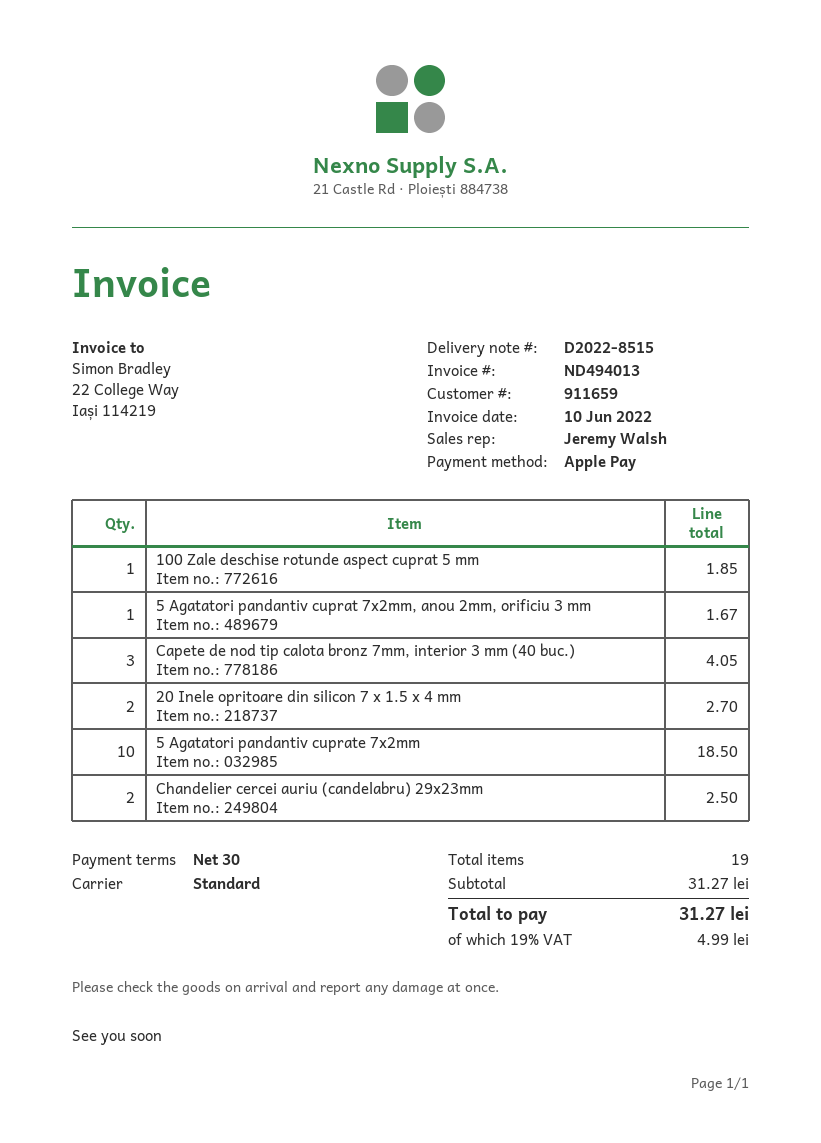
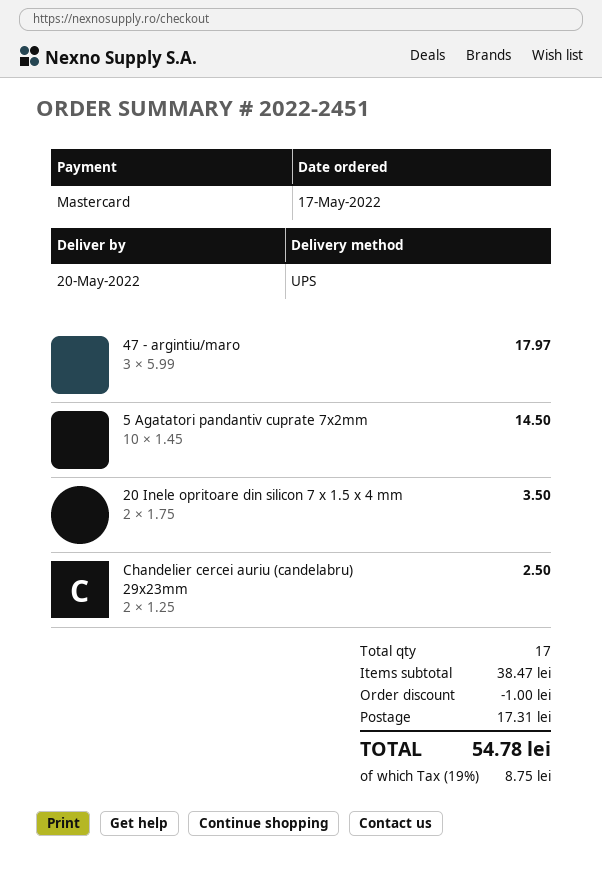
payment method: Apple Pay -> Mastercard
shipping method: standard -> UPS
100 Zale deschise rotunde aspect cuprat 5 mm: 1 for 1.85 -> none
5 Agatatori pandantiv cuprat 7x2mm, anou 2mm, orificiu 3 mm: 1 for 1.67 -> none
Capete de nod tip calota bronz 7mm, interior 3 mm (40 buc.): 3 for 4.05 -> none
20 Inele opritoare din silicon 7 x 1.5 x 4 mm: 2 for 2.70 -> 2 for 3.50
5 Agatatori pandantiv cuprate 7x2mm: 10 for 18.50 -> 10 for 14.50
47 - argintiu/maro: none -> 3 for 17.97
total quantity: 19 -> 17
subtotal: 31.27 -> 38.47
discount: none -> 1.00
shipping: none -> 17.31
tax: 19% = 4.99 -> 19% = 8.75
total: 31.27 -> 54.78

